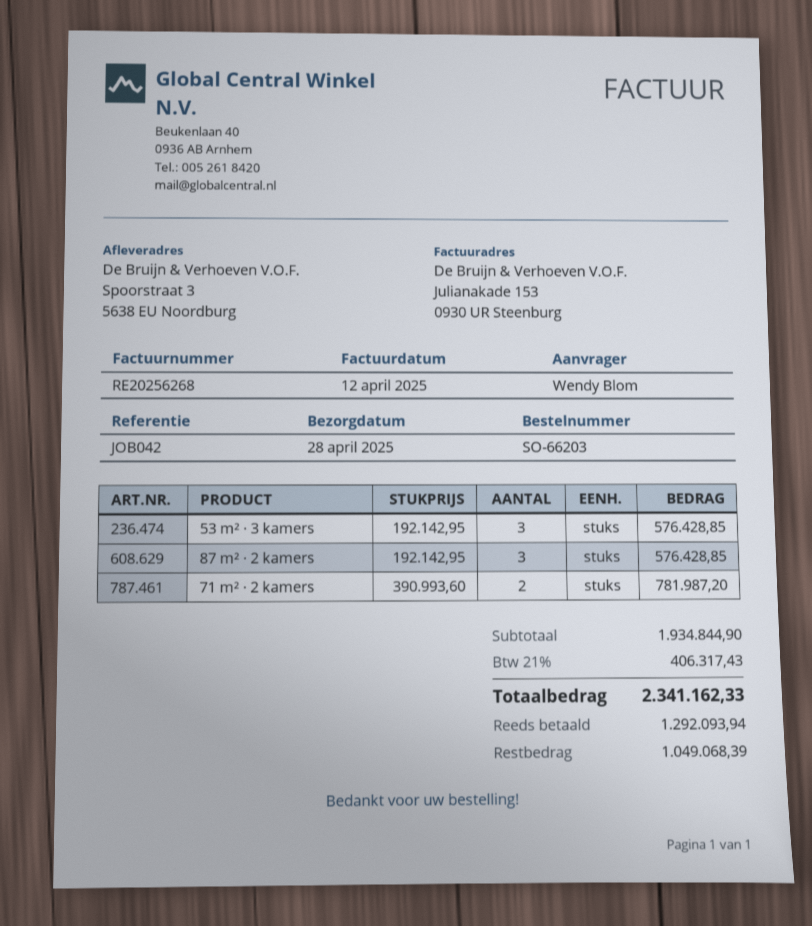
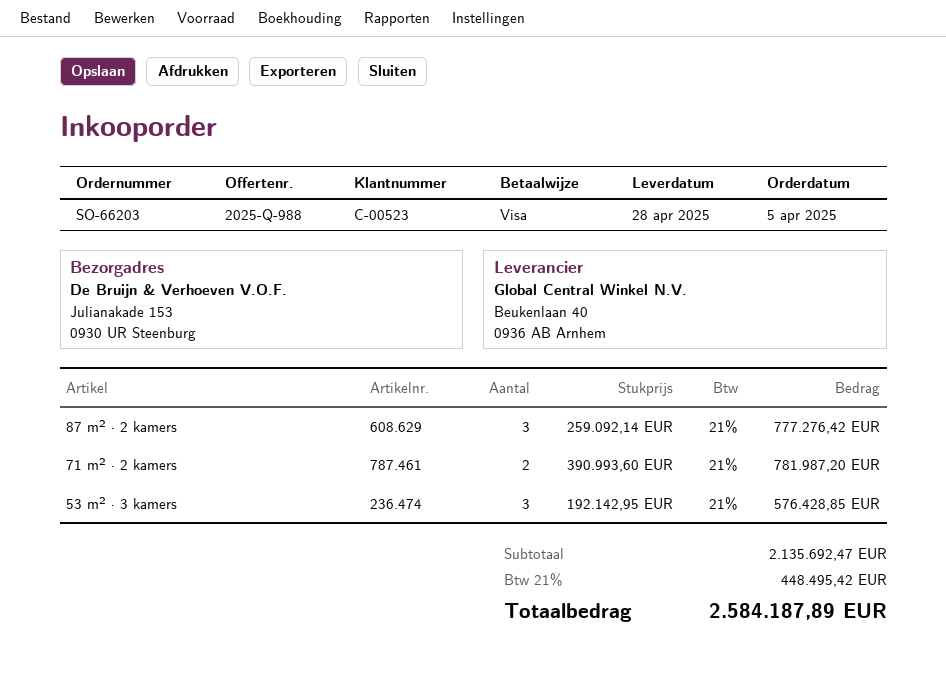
ship to: Spoorstraat 3, 5638 EU Noordburg -> Julianakade 153, 0930 UR Steenburg
87 m² · 2 kamers: 3 x 192142.95 = 576428.85 -> 3 x 259092.14 = 777276.42
subtotal: 1934844.90 -> 2135692.47
tax: 21% = 406317.43 -> 21% = 448495.42
total: 2341162.33 -> 2584187.89

